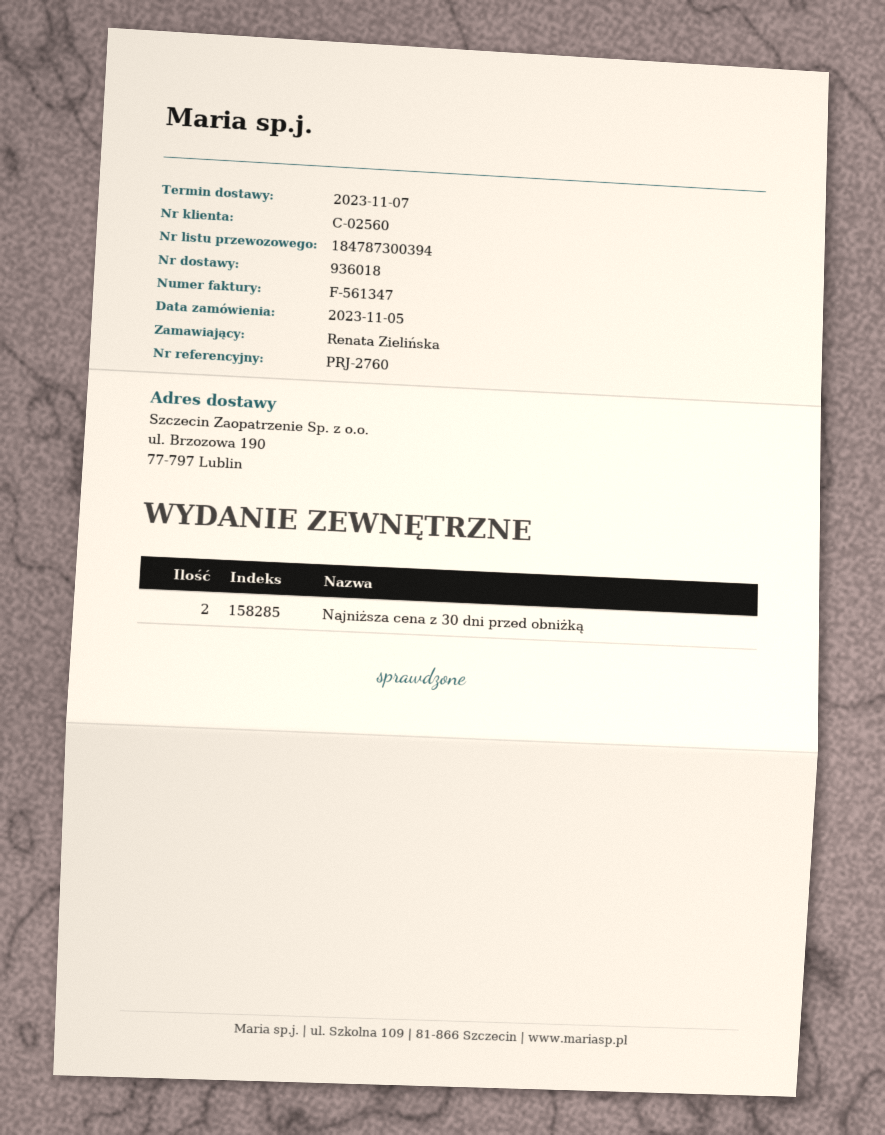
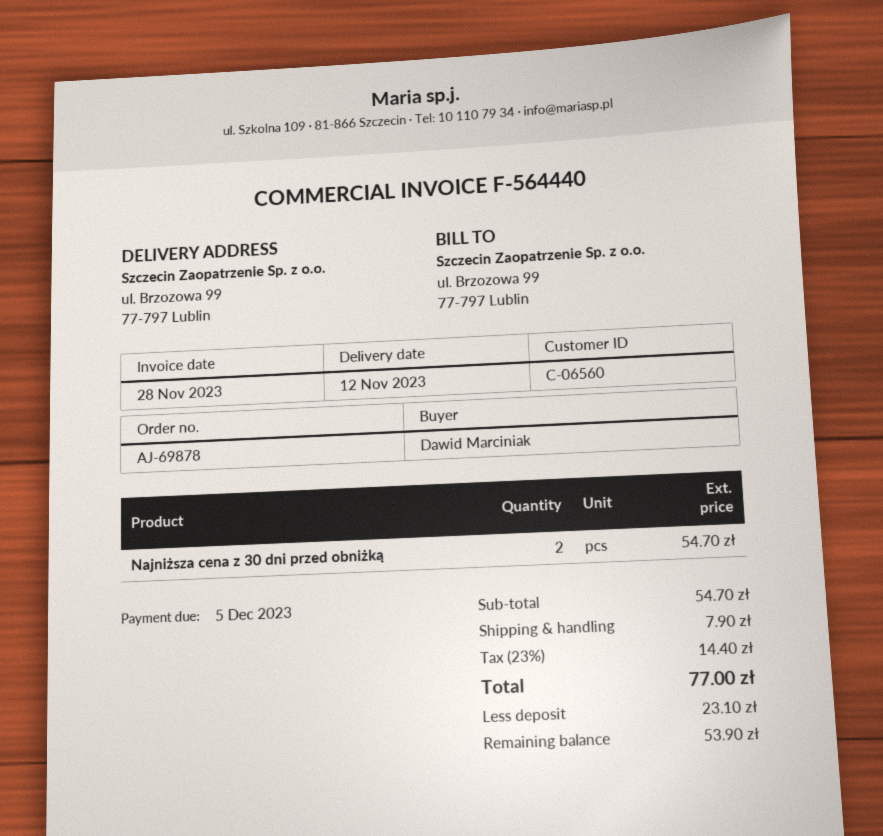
delivery date: 2023-11-07 -> 2023-11-12
invoice number: F-561347 -> F-564440
customer number: C-02560 -> C-06560
ordered by: Renata Zielińska -> Dawid Marciniak
ship to: ul. Brzozowa 190, 77-797 Lublin -> ul. Brzozowa 99, 77-797 Lublin

